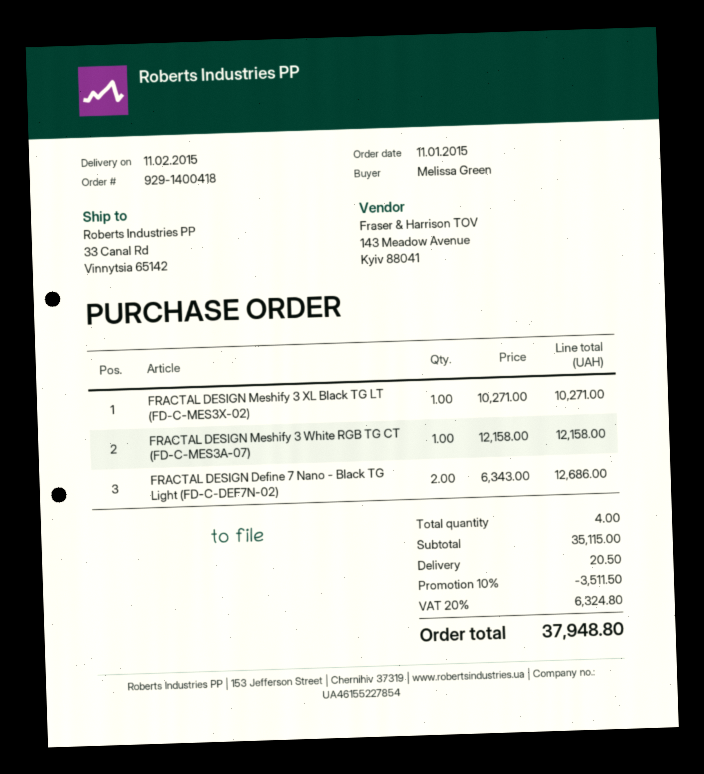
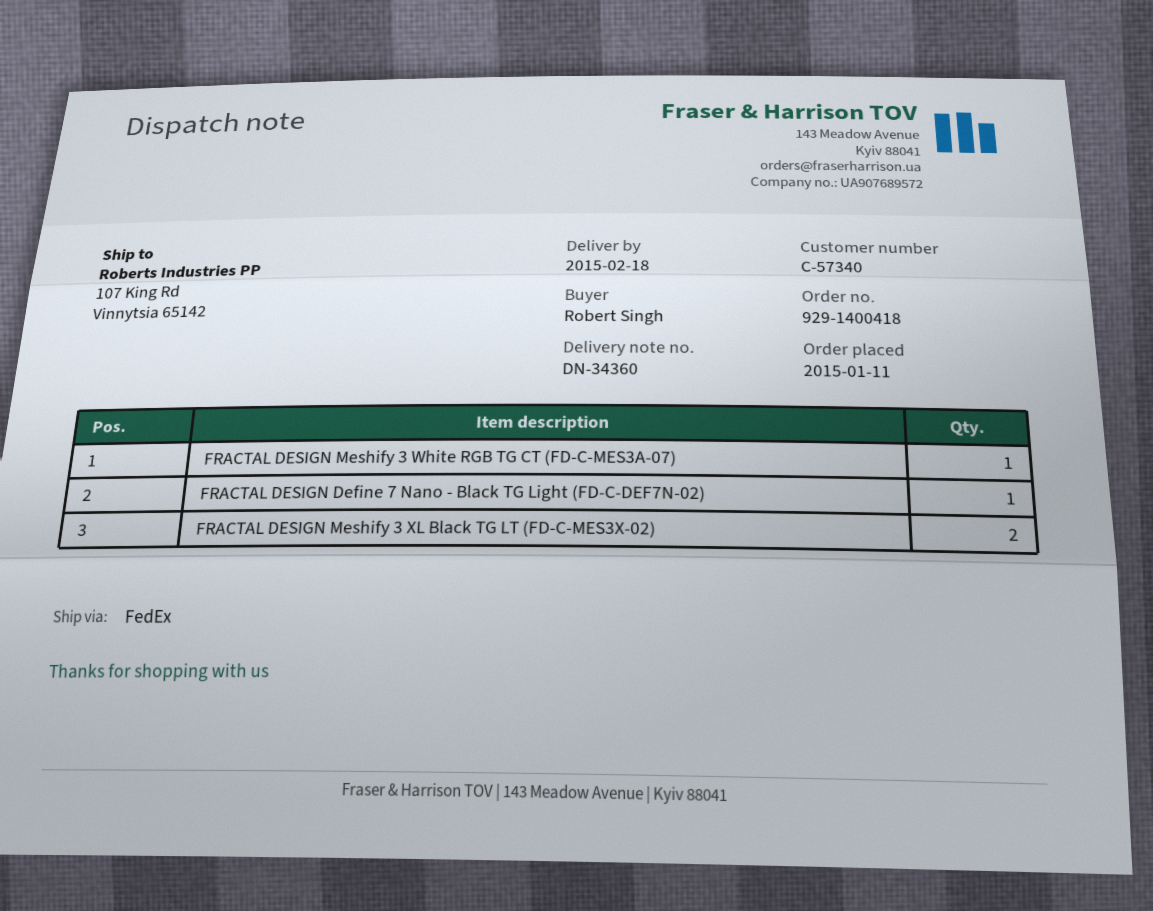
delivery date: 2015-02-11 -> 2015-02-18
ordered by: Melissa Green -> Robert Singh
ship to: 33 Canal Rd, Vinnytsia 65142 -> 107 King Rd, Vinnytsia 65142
FRACTAL DESIGN Meshify 3 XL Black TG LT (FD-C-MES3X-02): 1 -> 2
FRACTAL DESIGN Define 7 Nano - Black TG Light (FD-C-DEF7N-02): 2 -> 1

